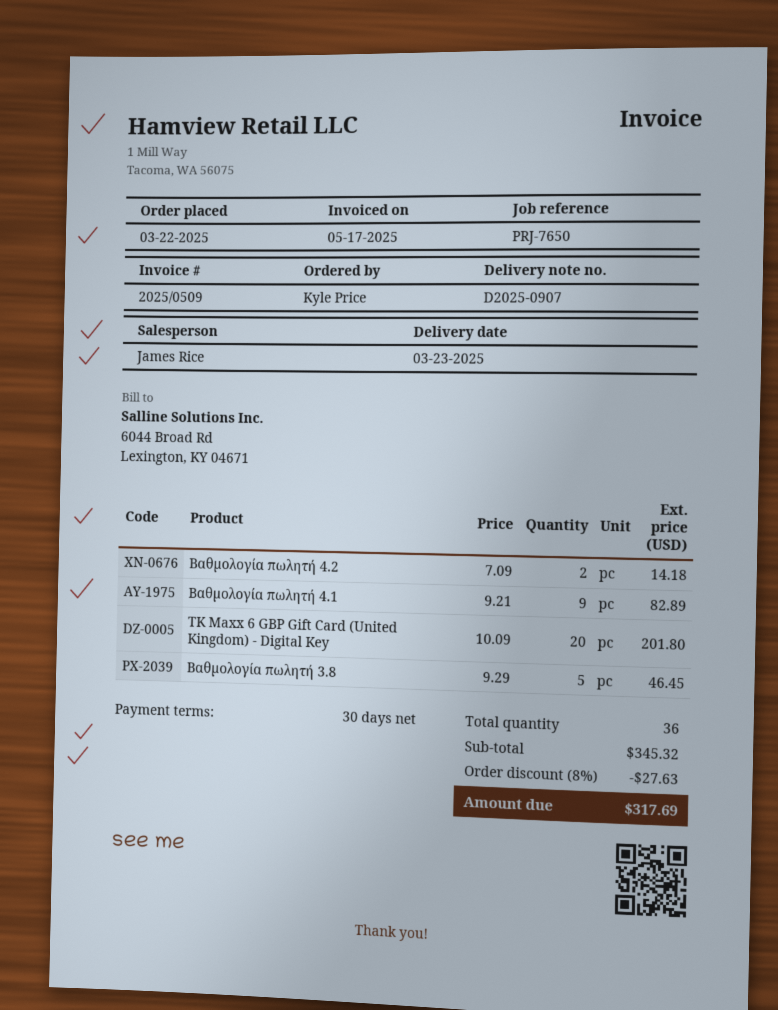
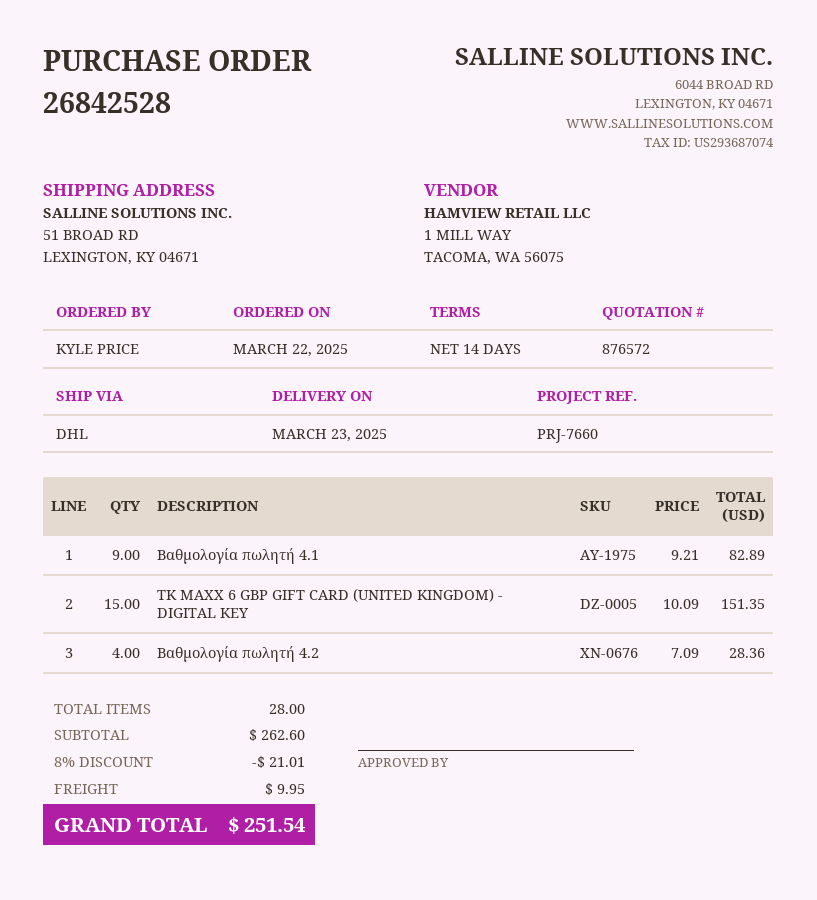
payment terms: 30 days -> 14 days
reference: PRJ-7650 -> PRJ-7660
Βαθμολογία πωλητή 4.2: 2 x 7.09 = 14.18 -> 4 x 7.09 = 28.36
TK Maxx 6 GBP Gift Card (United Kingdom) - Digital Key: 20 x 10.09 = 201.80 -> 15 x 10.09 = 151.35
Βαθμολογία πωλητή 3.8: 5 x 9.29 = 46.45 -> none
total quantity: 36 -> 28
subtotal: 345.32 -> 262.60
discount: 8% = 27.63 -> 8% = 21.01
shipping: none -> 9.95
total: 317.69 -> 251.54

